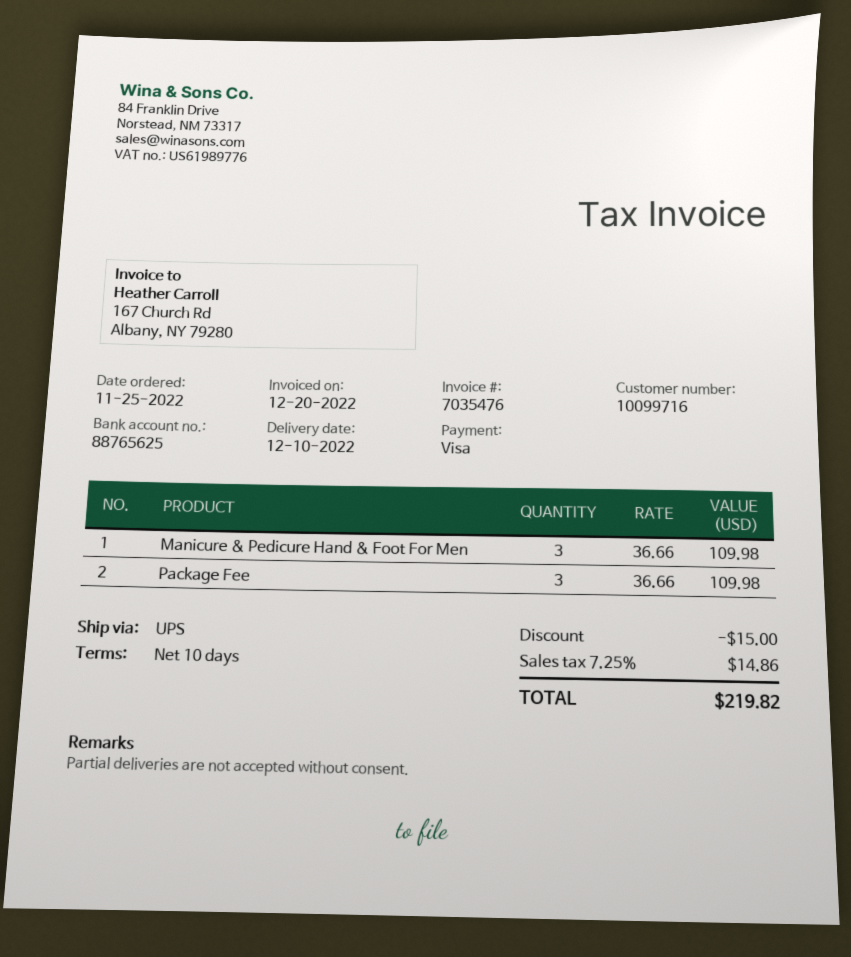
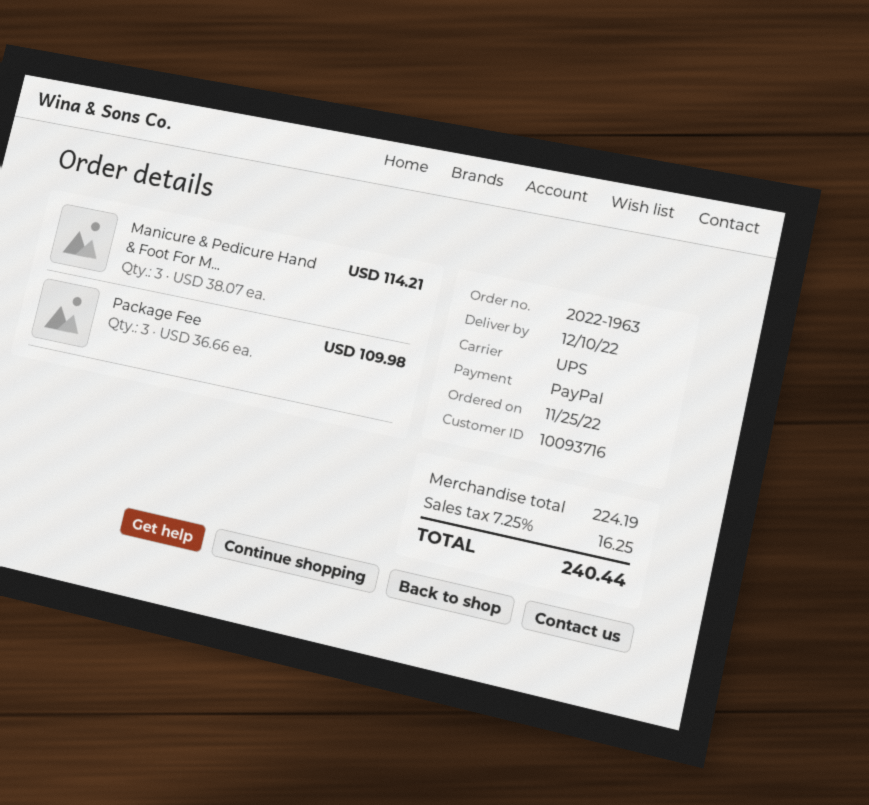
customer number: 10099716 -> 10093716
payment method: Visa -> PayPal
Manicure & Pedicure Hand & Foot For Men: 3 x 36.66 = 109.98 -> 3 x 38.07 = 114.21
discount: 15.00 -> none
tax: 7.25% = 14.86 -> 7.25% = 16.25
total: 219.82 -> 240.44

